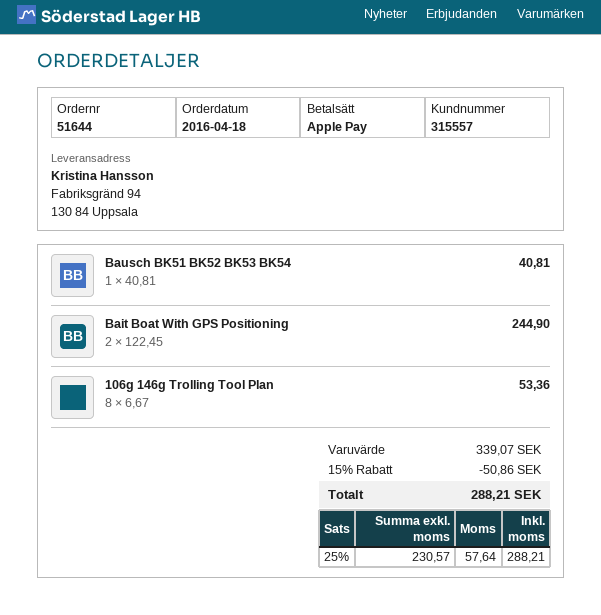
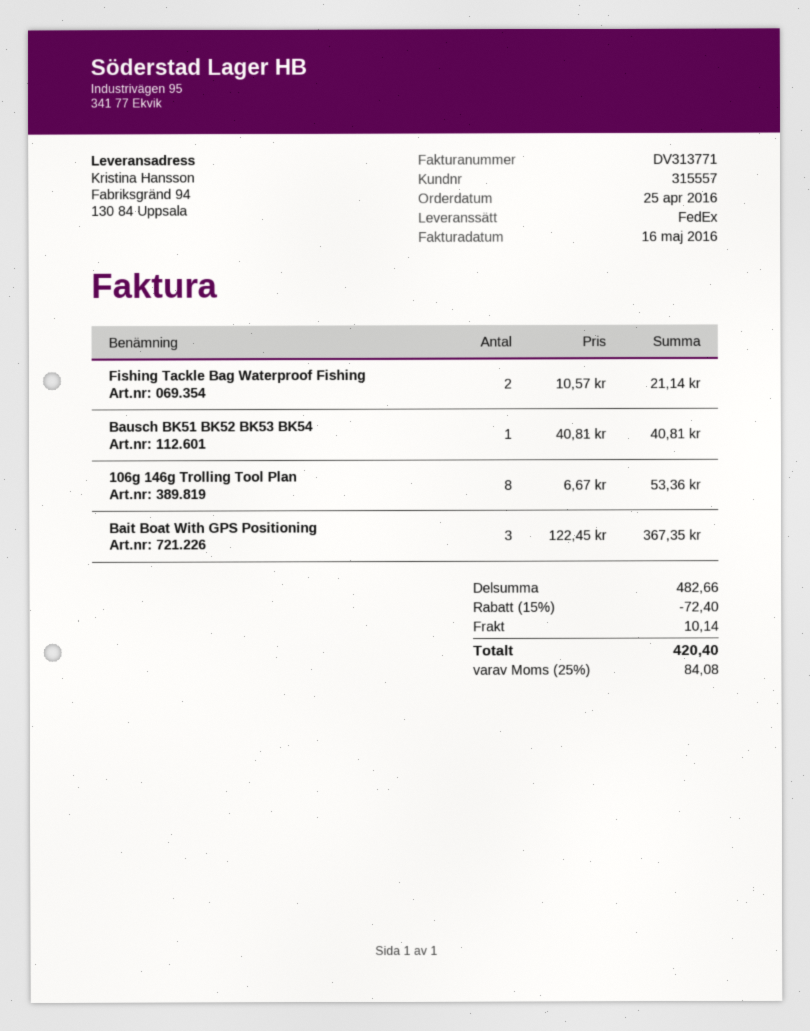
order date: 2016-04-18 -> 2016-04-25
Bait Boat With GPS Positioning: 2 x 122.45 = 244.90 -> 3 x 122.45 = 367.35
Fishing Tackle Bag Waterproof Fishing: none -> 2 x 10.57 = 21.14
subtotal: 339.07 -> 482.66
discount: 15% = 50.86 -> 15% = 72.40
shipping: none -> 10.14
tax: 25% = 57.64 -> 25% = 84.08
total: 288.21 -> 420.40

